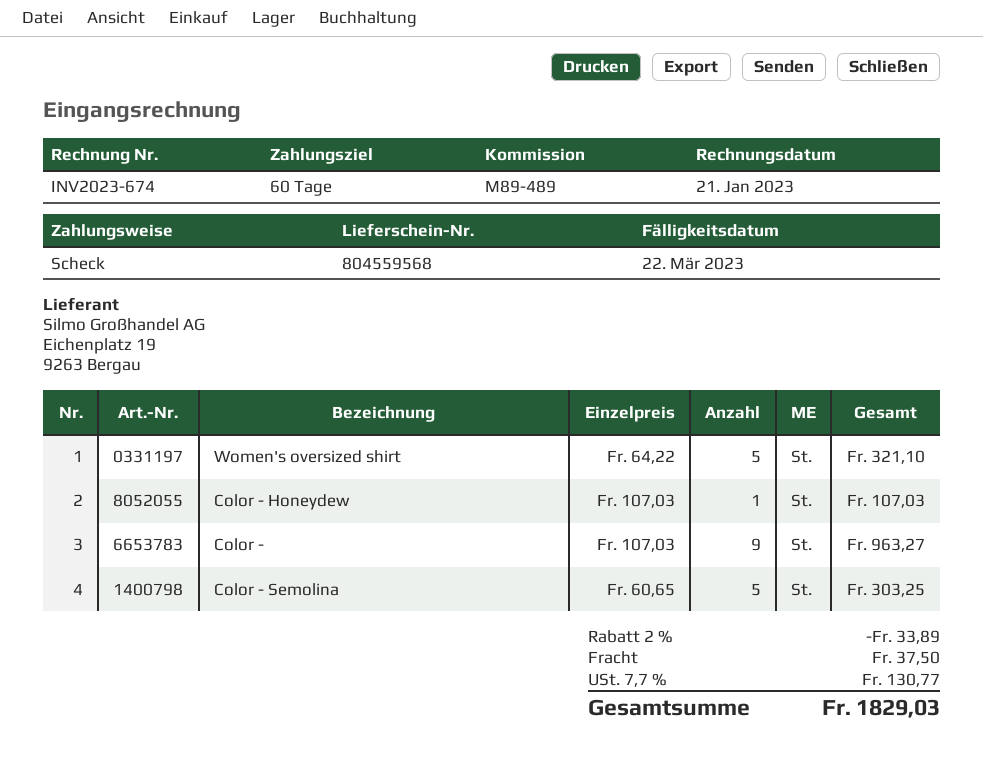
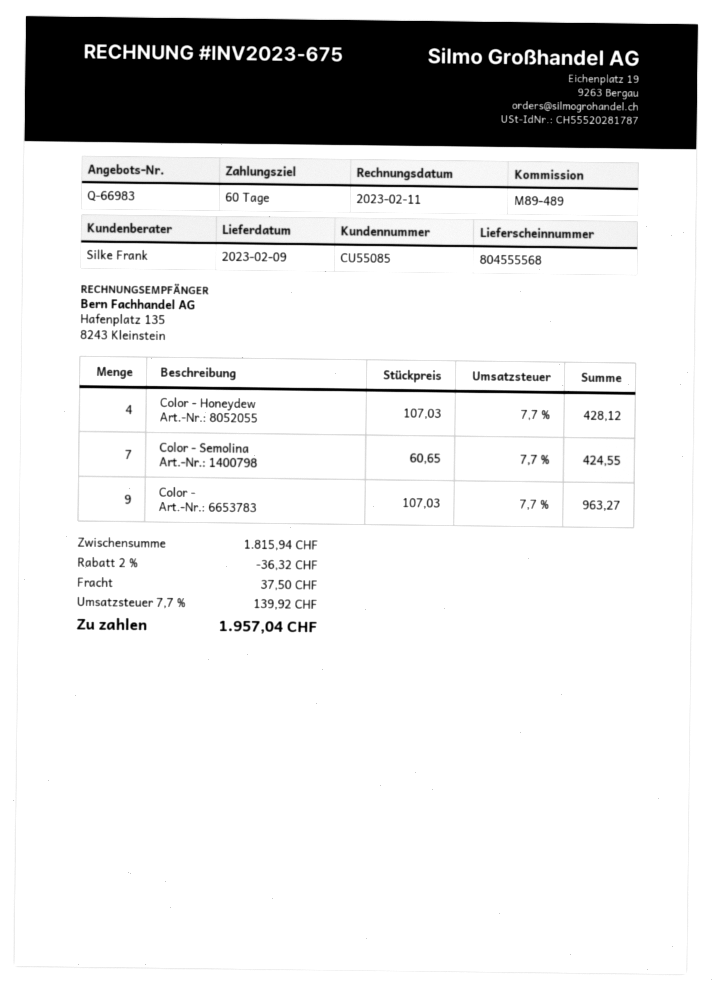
delivery note number: 804559568 -> 804555568
invoice number: INV2023-674 -> INV2023-675
invoice date: 2023-01-21 -> 2023-02-11
Women's oversized shirt: 5 x 64.22 = 321.10 -> none
Color - Honeydew: 1 x 107.03 = 107.03 -> 4 x 107.03 = 428.12
Color - Semolina: 5 x 60.65 = 303.25 -> 7 x 60.65 = 424.55
discount: 2% = 33.89 -> 2% = 36.32
tax: 7.7% = 130.77 -> 7.7% = 139.92
total: 1829.03 -> 1957.04

